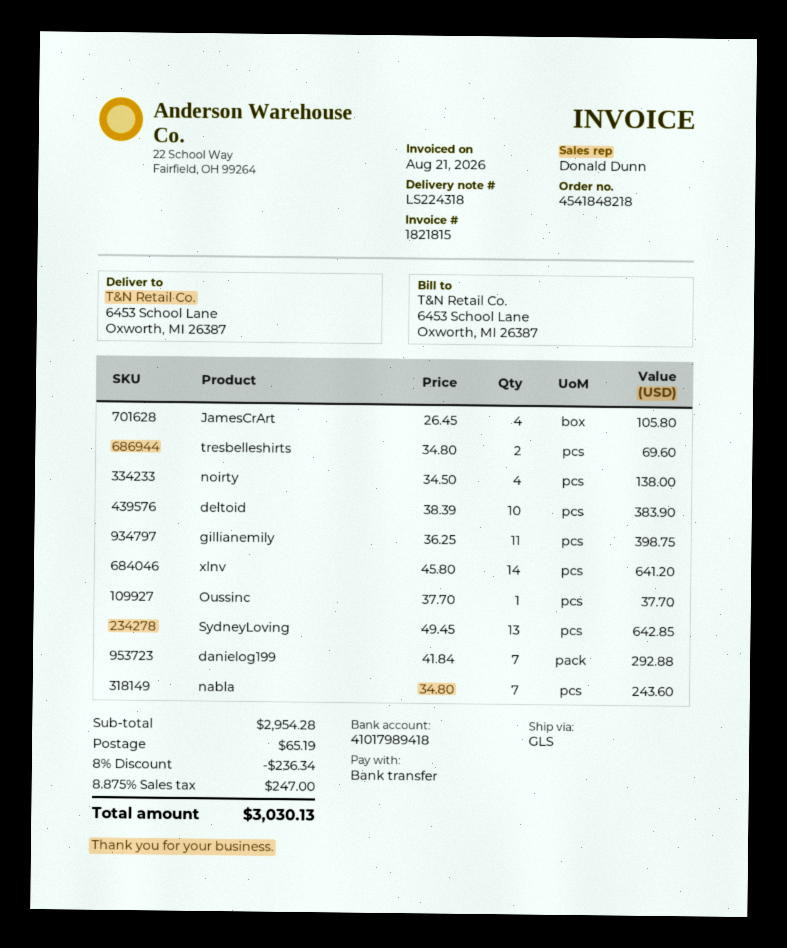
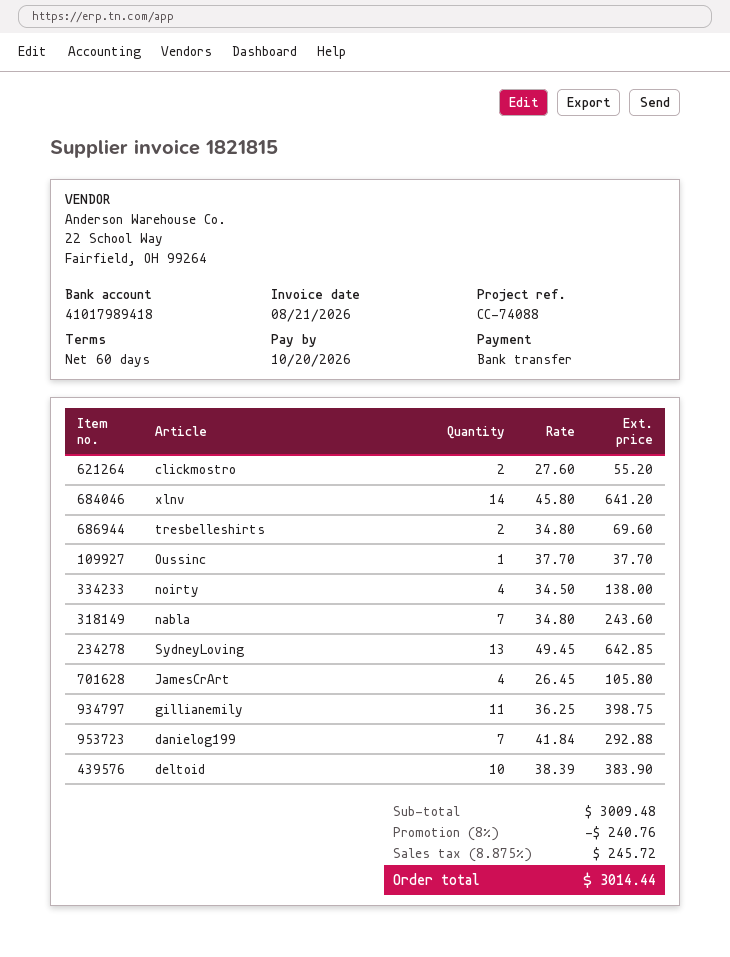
clickmostro: none -> 2 x 27.60 = 55.20
subtotal: 2954.28 -> 3009.48
discount: 8% = 236.34 -> 8% = 240.76
shipping: 65.19 -> none
tax: 8.875% = 247.00 -> 8.875% = 245.72
total: 3030.13 -> 3014.44

